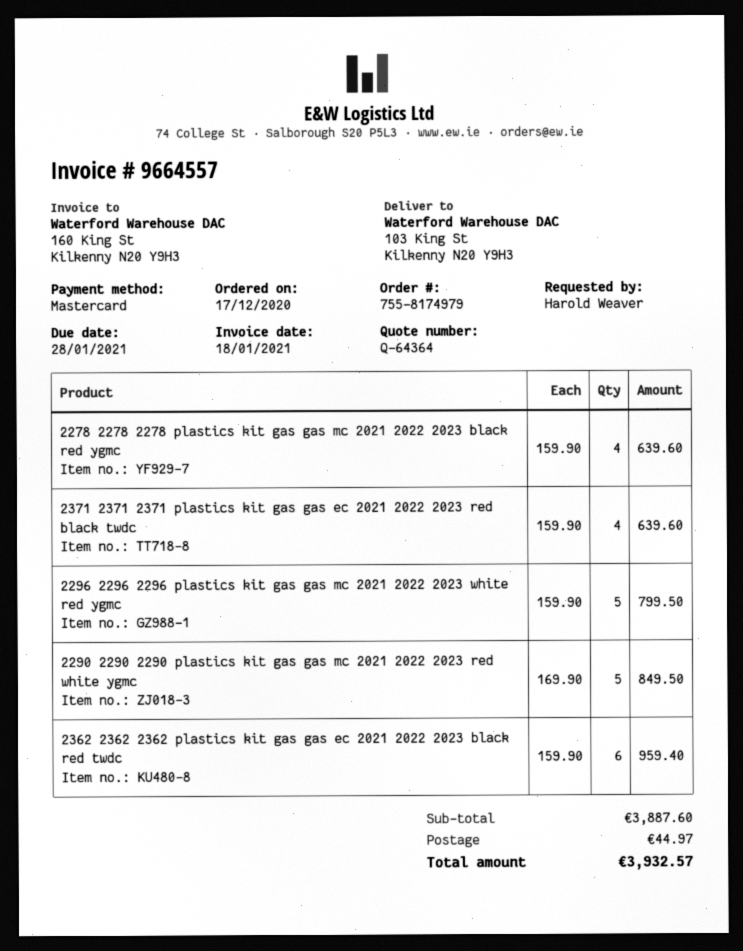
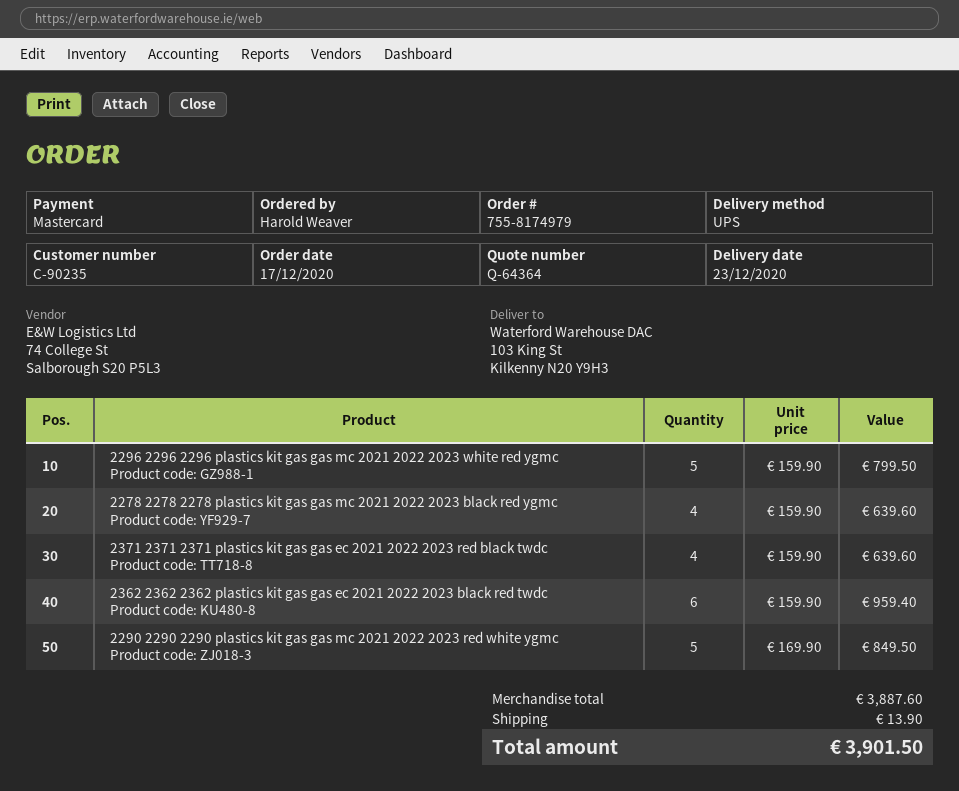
shipping: 44.97 -> 13.90
total: 3932.57 -> 3901.50

